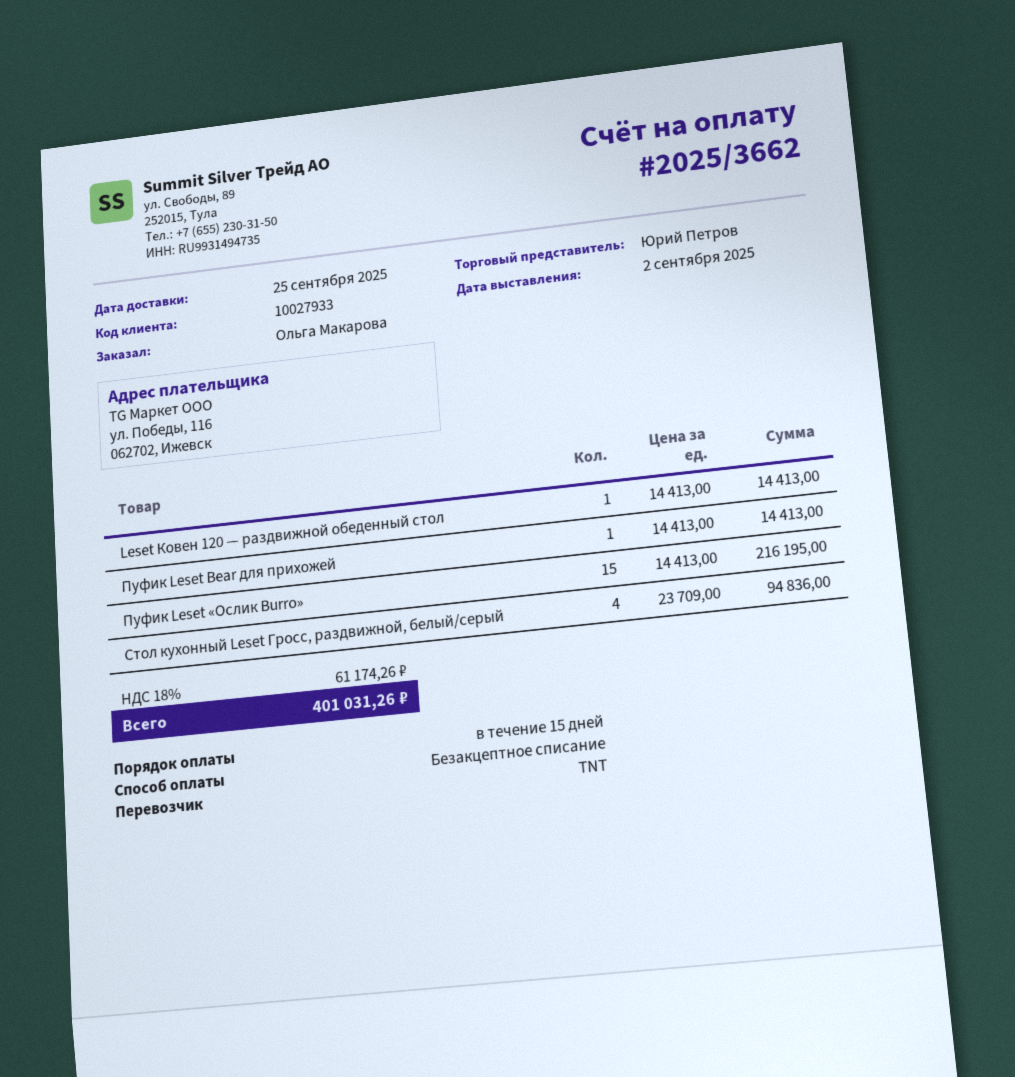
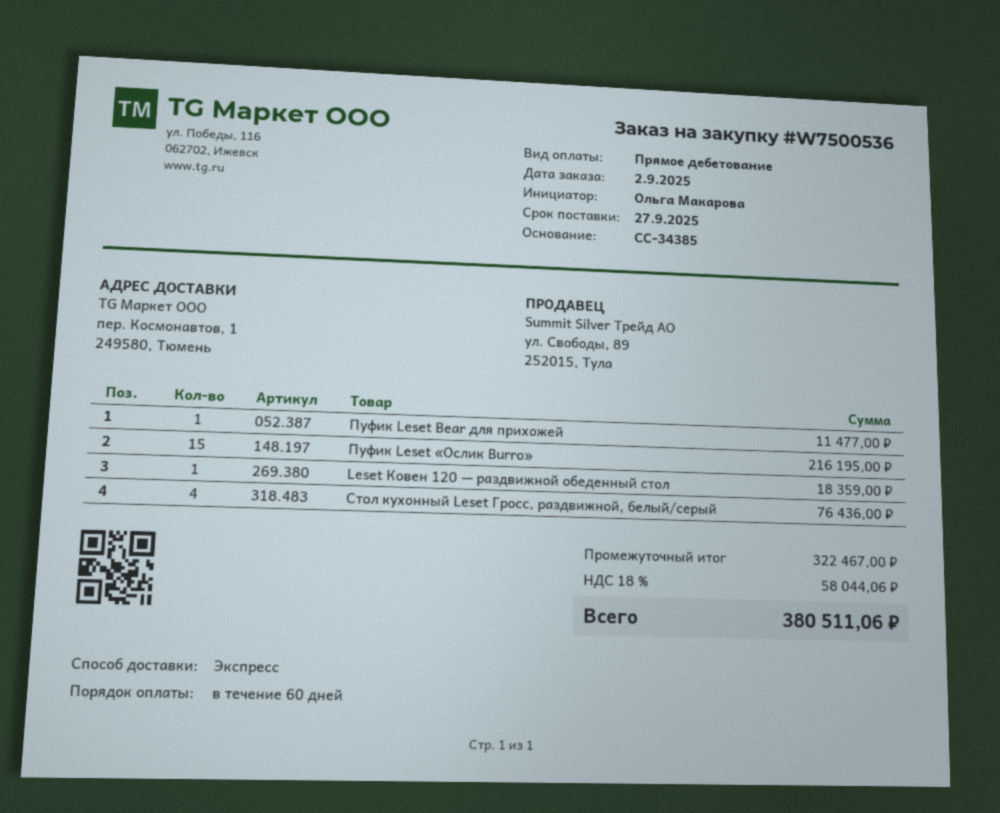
delivery date: 2025-09-25 -> 2025-09-27
payment terms: 15 days -> 60 days
shipping method: TNT -> express
Leset Ковен 120 — раздвижной обеденный стол: 1 for 14413.00 -> 1 for 18359.00
Пуфик Leset Bear для прихожей: 1 for 14413.00 -> 1 for 11477.00
Стол кухонный Leset Гросс, раздвижной, белый/серый: 4 for 94836.00 -> 4 for 76436.00
tax: 18% = 61174.26 -> 18% = 58044.06
total: 401031.26 -> 380511.06

